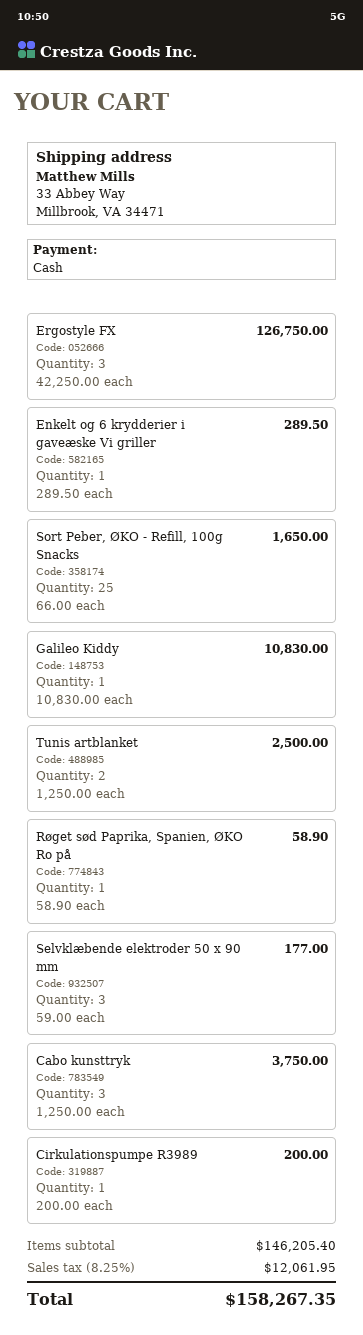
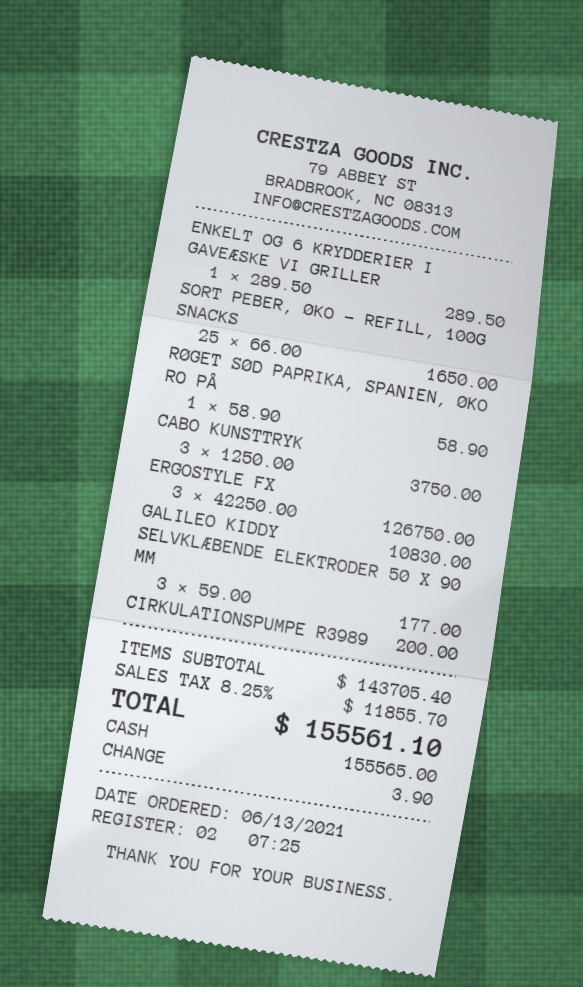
Tunis artblanket: 2 x 1250.00 = 2500.00 -> none
subtotal: 146205.40 -> 143705.40
tax: 8.25% = 12061.95 -> 8.25% = 11855.70
total: 158267.35 -> 155561.10

